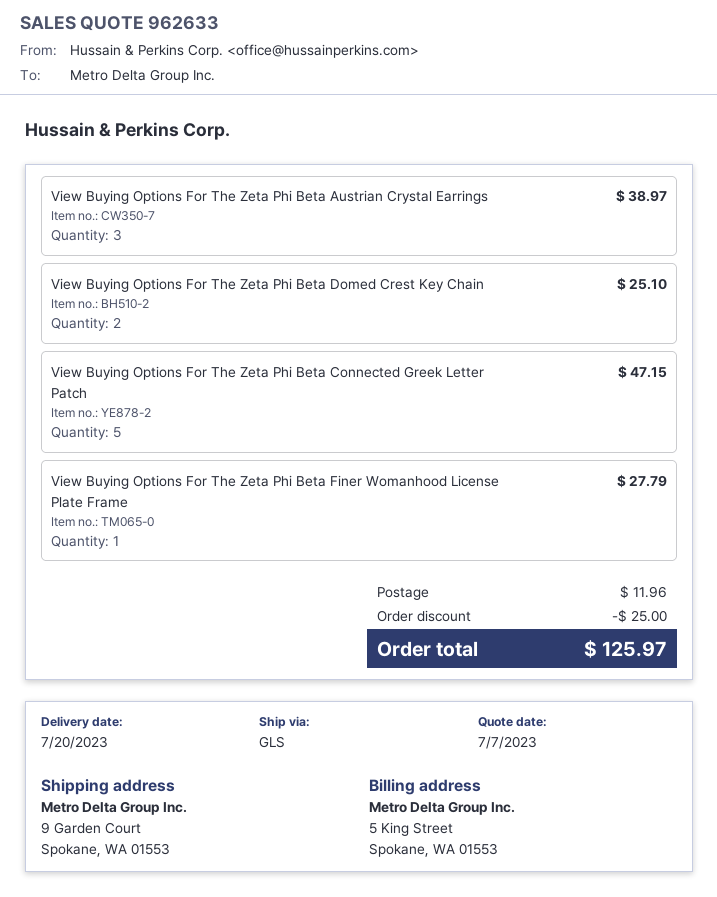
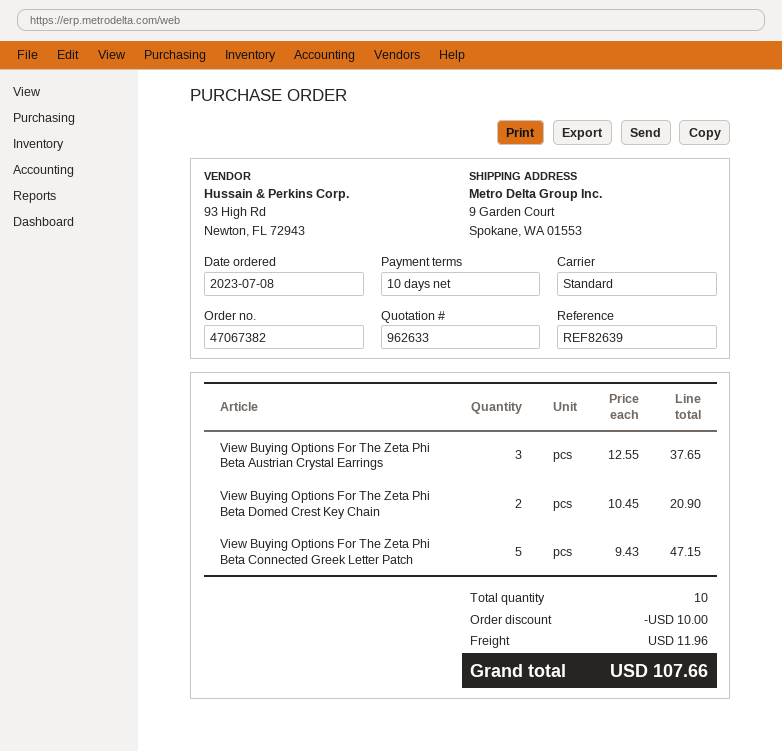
shipping method: GLS -> standard
View Buying Options For The Zeta Phi Beta Austrian Crystal Earrings: 3 for 38.97 -> 3 for 37.65
View Buying Options For The Zeta Phi Beta Domed Crest Key Chain: 2 for 25.10 -> 2 for 20.90
View Buying Options For The Zeta Phi Beta Finer Womanhood License Plate Frame: 1 for 27.79 -> none
discount: 25.00 -> 10.00
total: 125.97 -> 107.66

